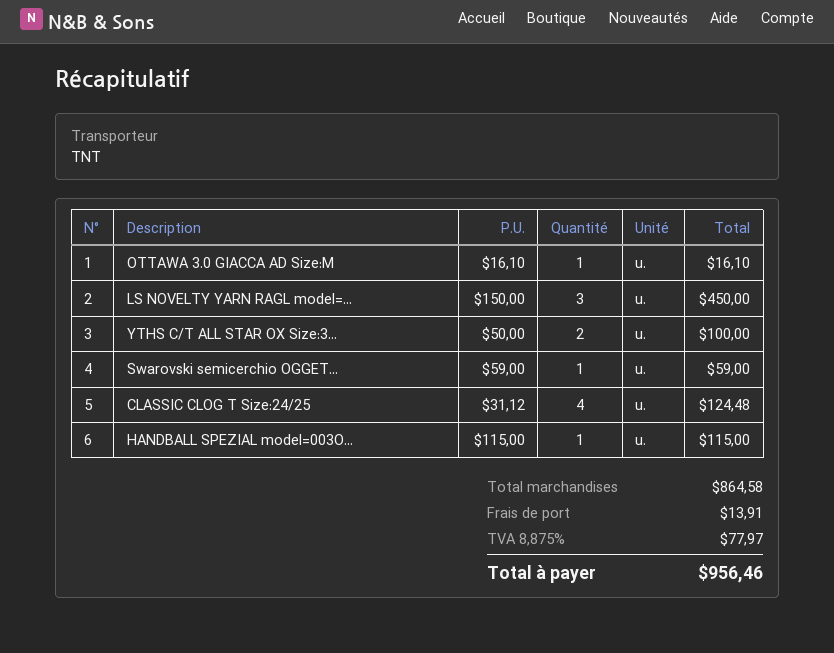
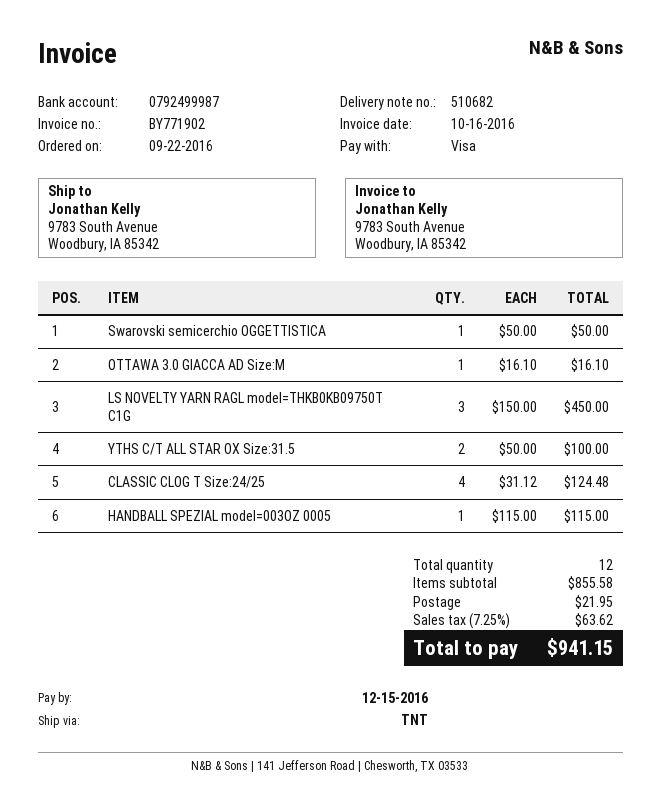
Swarovski semicerchio OGGET...: 1 x 59.00 = 59.00 -> 1 x 50.00 = 50.00
subtotal: 864.58 -> 855.58
shipping: 13.91 -> 21.95
tax: 8.875% = 77.97 -> 7.25% = 63.62
total: 956.46 -> 941.15

